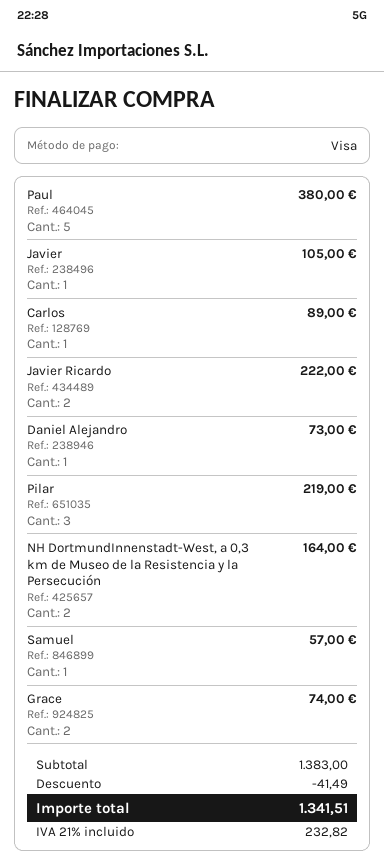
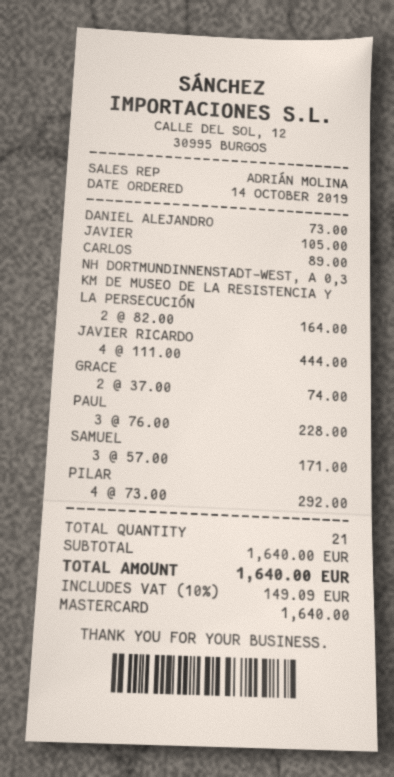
payment method: Visa -> Mastercard
Paul: 5 for 380.00 -> 3 for 228.00
Javier Ricardo: 2 for 222.00 -> 4 for 444.00
Pilar: 3 for 219.00 -> 4 for 292.00
Samuel: 1 for 57.00 -> 3 for 171.00
subtotal: 1383.00 -> 1640.00
discount: 41.49 -> none
tax: 21% = 232.82 -> 10% = 149.09
total: 1341.51 -> 1640.00

